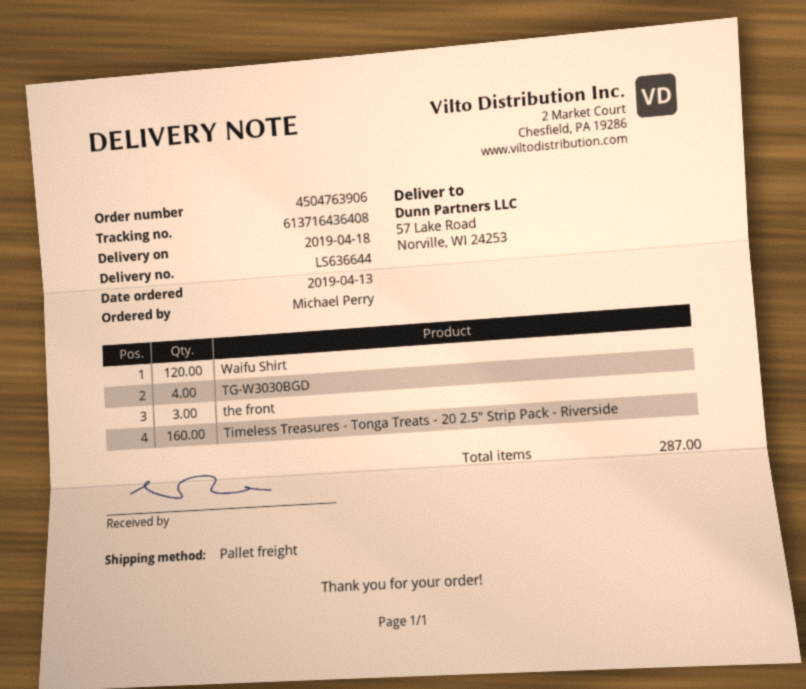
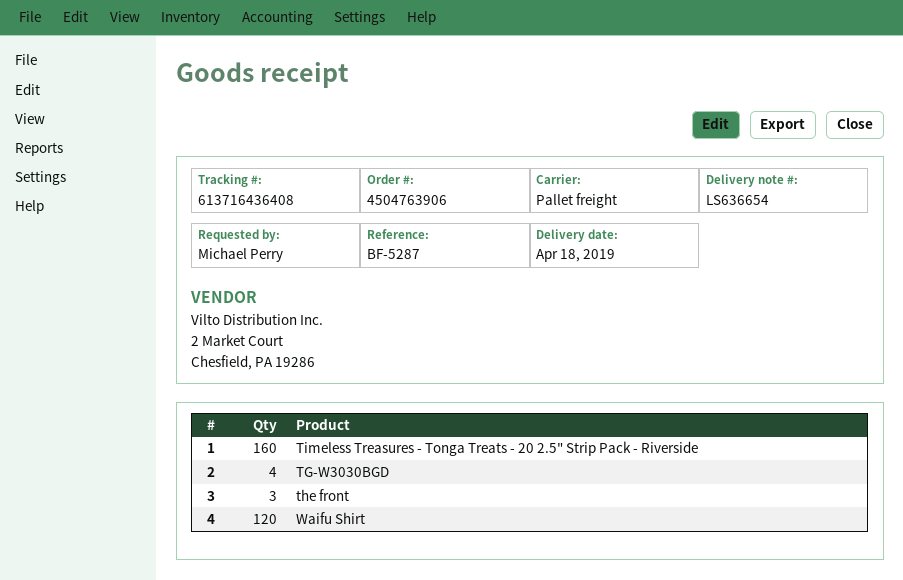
delivery note number: LS636644 -> LS636654

